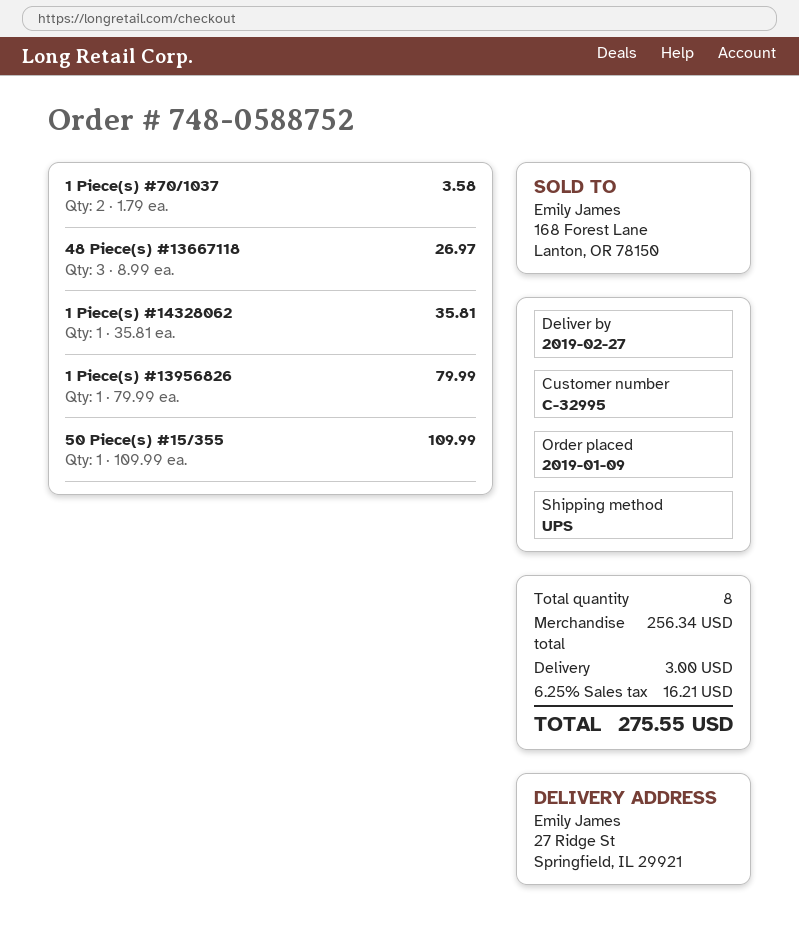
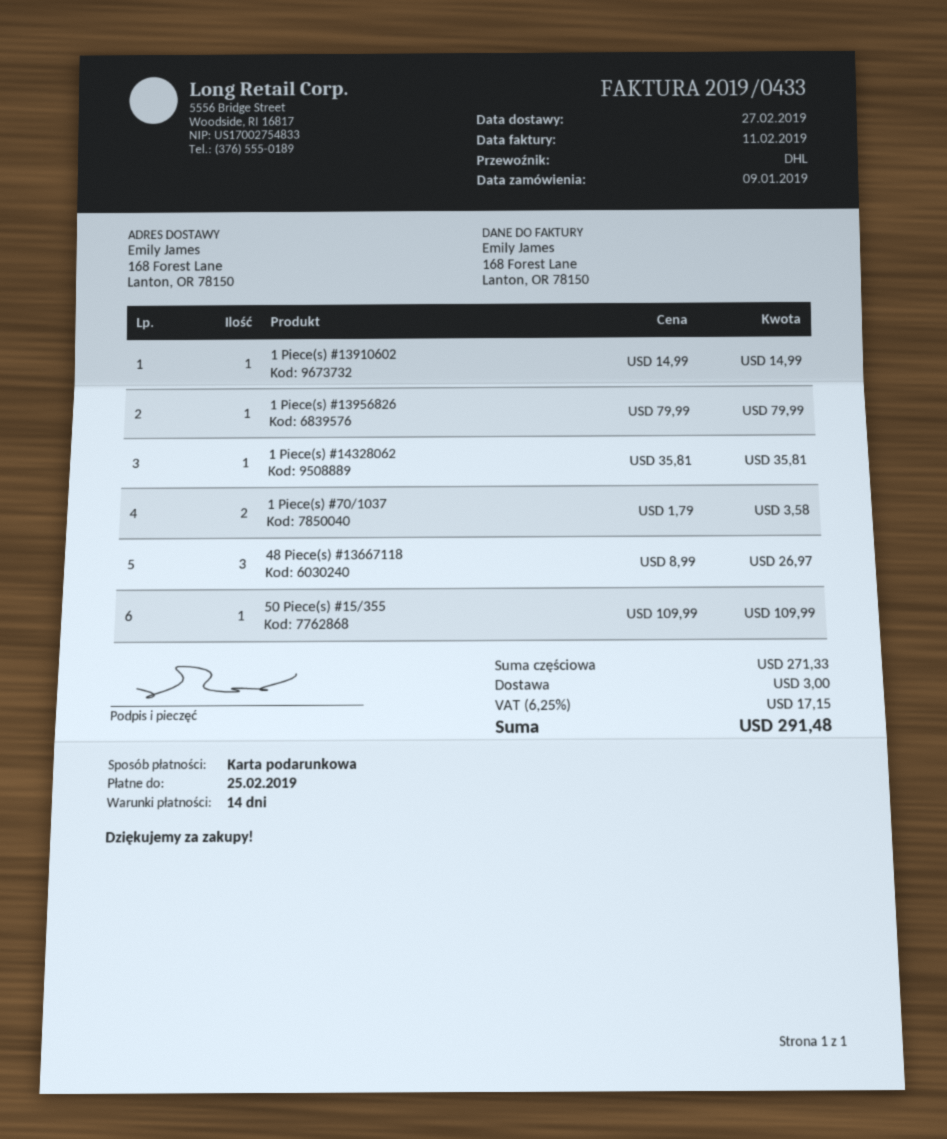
shipping method: UPS -> DHL
ship to: 27 Ridge St, Springfield, IL 29921 -> 168 Forest Lane, Lanton, OR 78150
1 Piece(s) #13910602: none -> 1 x 14.99 = 14.99
subtotal: 256.34 -> 271.33
tax: 6.25% = 16.21 -> 6.25% = 17.15
total: 275.55 -> 291.48

